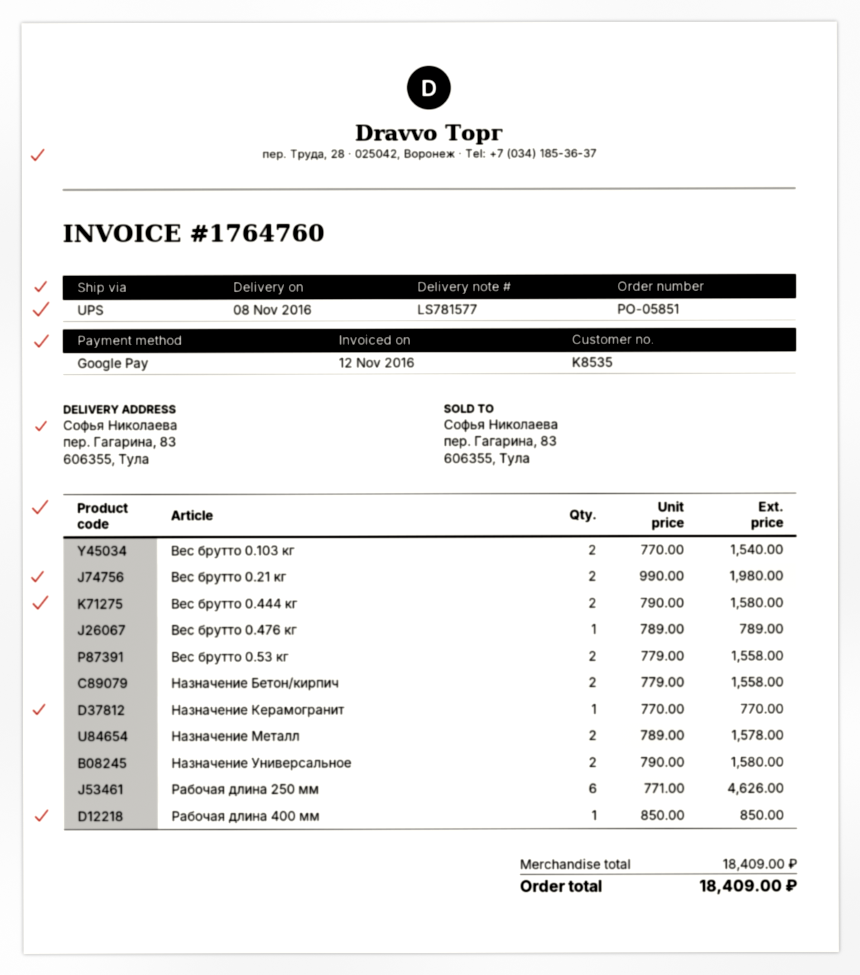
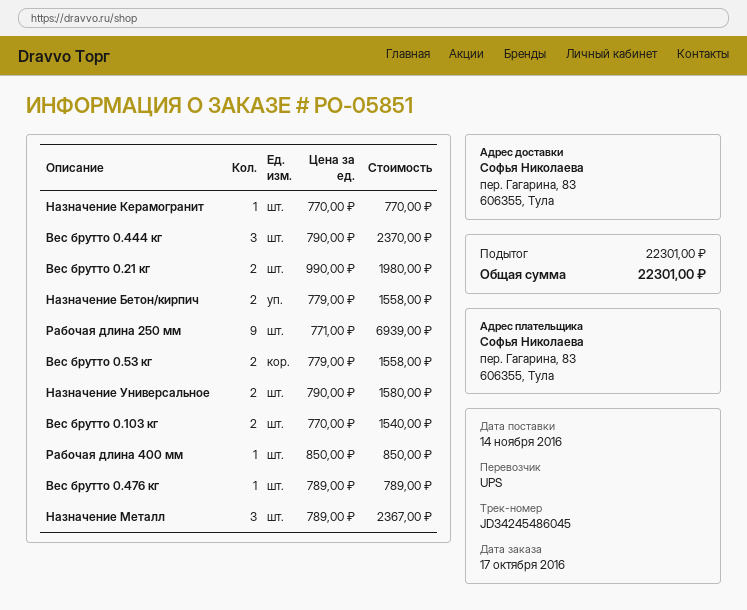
delivery date: 2016-11-08 -> 2016-11-14
Вес брутто 0.444 кг: 2 x 790.00 = 1580.00 -> 3 x 790.00 = 2370.00
Назначение Металл: 2 x 789.00 = 1578.00 -> 3 x 789.00 = 2367.00
Рабочая длина 250 мм: 6 x 771.00 = 4626.00 -> 9 x 771.00 = 6939.00
subtotal: 18409.00 -> 22301.00
total: 18409.00 -> 22301.00

